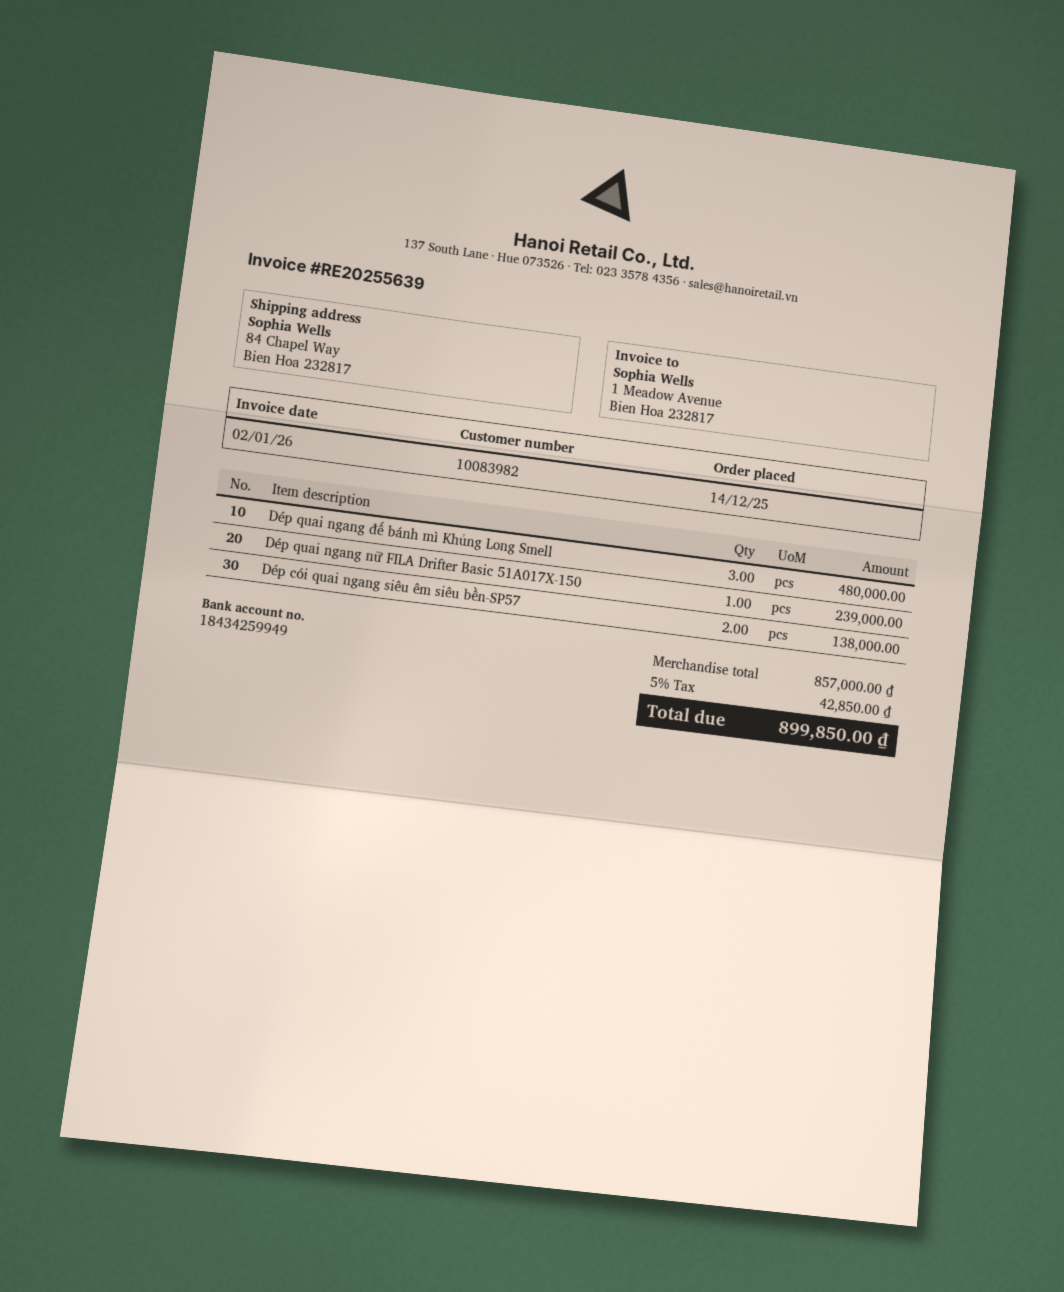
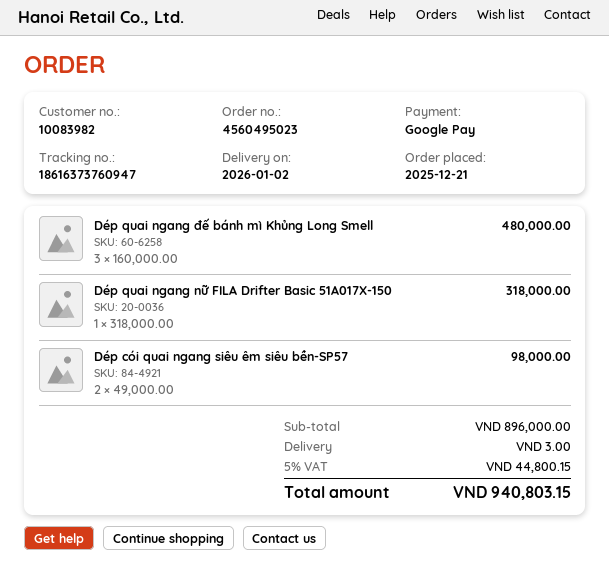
order date: 2025-12-14 -> 2025-12-21
Dép quai ngang nữ FILA Drifter Basic 51A017X-150: 1 for 239000.00 -> 1 for 318000.00
Dép cói quai ngang siêu êm siêu bền-SP57: 2 for 138000.00 -> 2 for 98000.00
subtotal: 857000.00 -> 896000.00
shipping: none -> 3.00
tax: 5% = 42850.00 -> 5% = 44800.15
total: 899850.00 -> 940803.15

